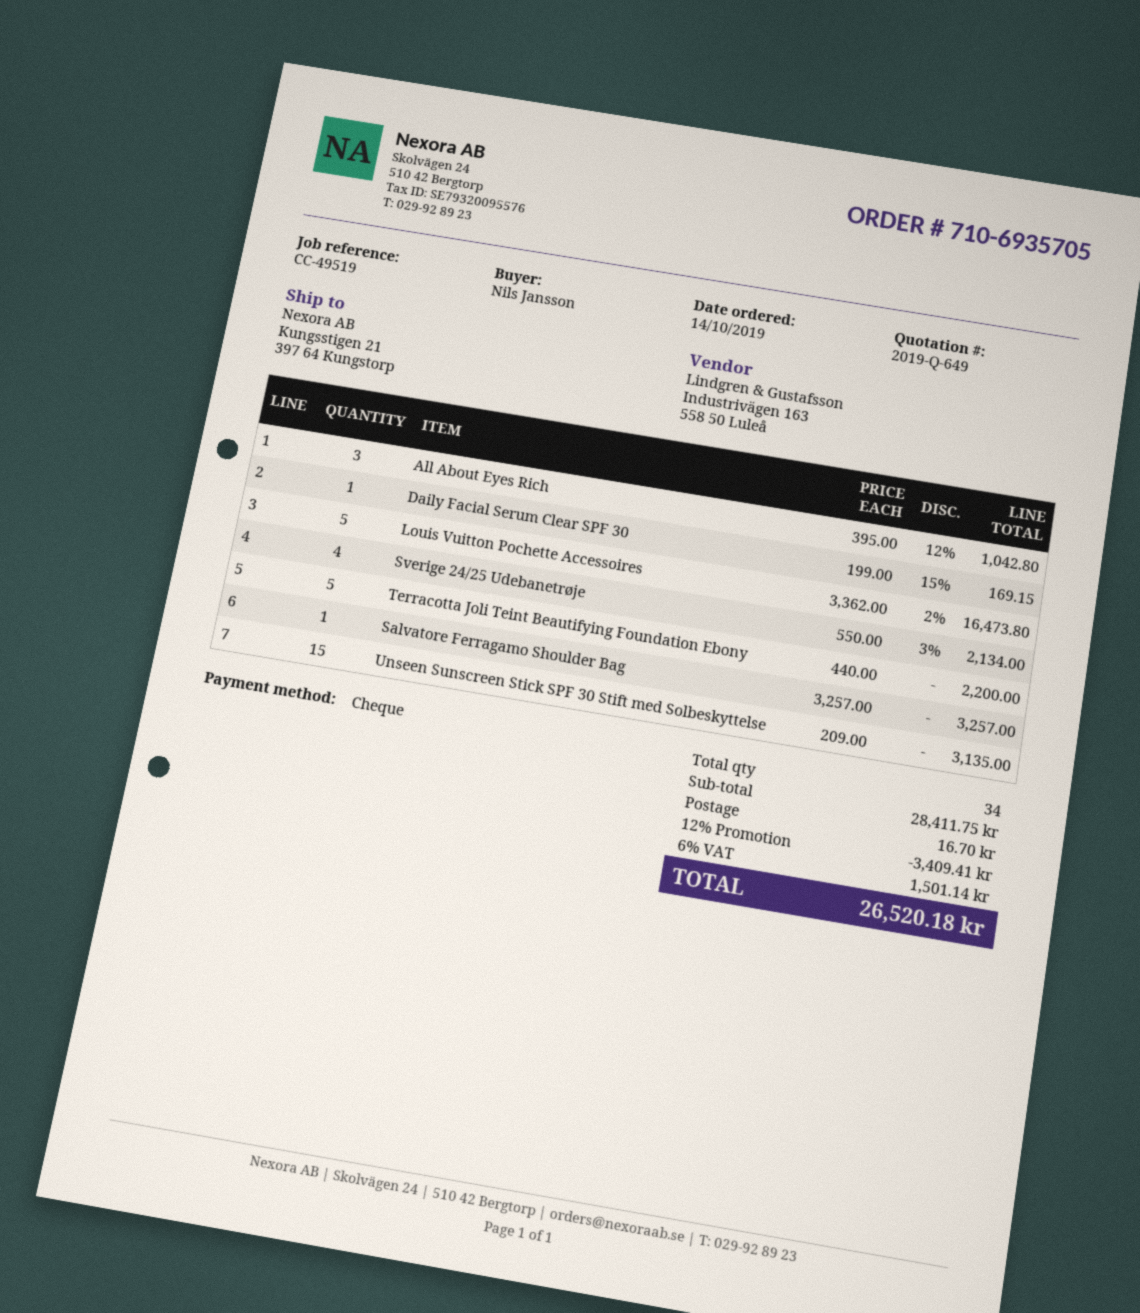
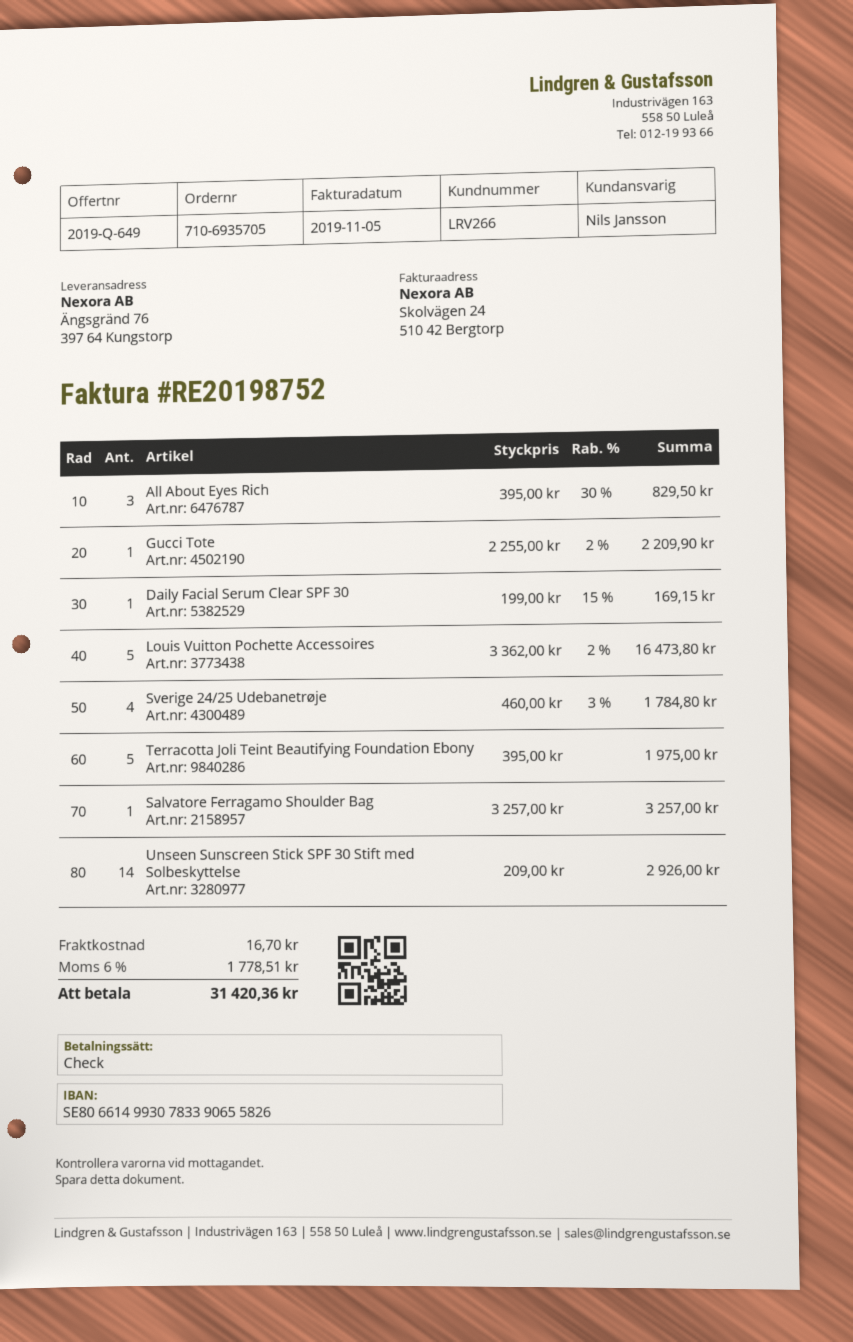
ship to: Kungsstigen 21, 397 64 Kungstorp -> Ängsgränd 76, 397 64 Kungstorp
All About Eyes Rich: 3 x 395.00 - 12% = 1042.80 -> 3 x 395.00 - 30% = 829.50
Sverige 24/25 Udebanetrøje: 4 x 550.00 - 3% = 2134.00 -> 4 x 460.00 - 3% = 1784.80
Terracotta Joli Teint Beautifying Foundation Ebony: 5 x 440.00 = 2200.00 -> 5 x 395.00 = 1975.00
Unseen Sunscreen Stick SPF 30 Stift med Solbeskyttelse: 15 x 209.00 = 3135.00 -> 14 x 209.00 = 2926.00
Gucci Tote: none -> 1 x 2255.00 - 2% = 2209.90
discount: 12% = 3409.41 -> none
tax: 6% = 1501.14 -> 6% = 1778.51
total: 26520.18 -> 31420.36

